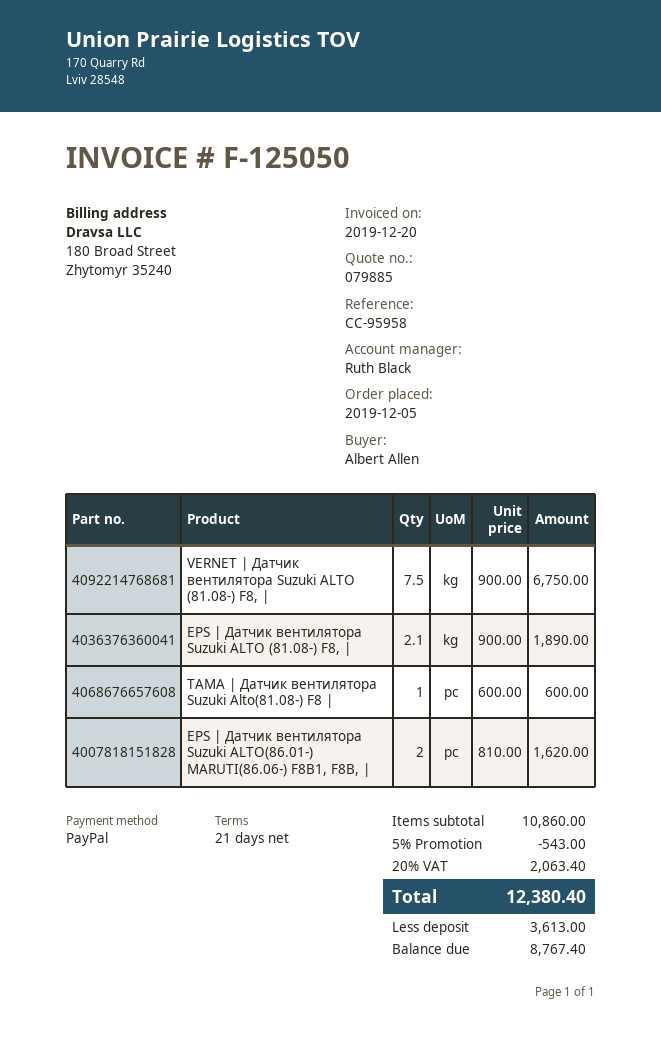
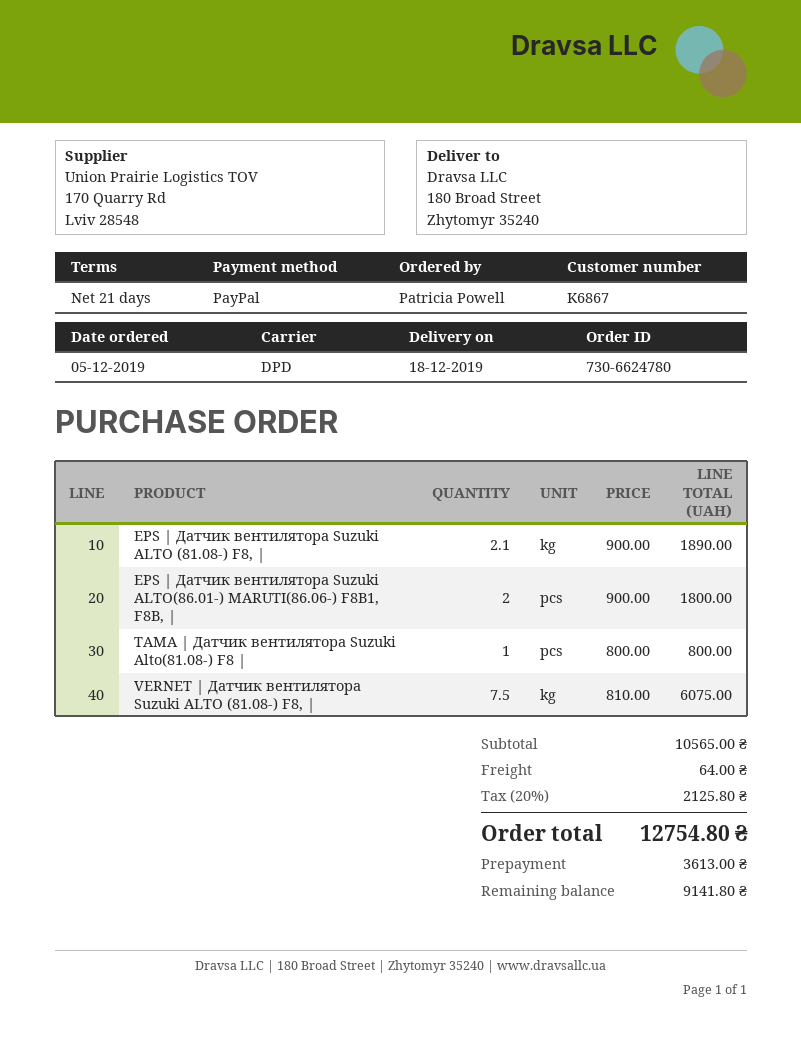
ordered by: Albert Allen -> Patricia Powell
VERNET | Датчик вентилятора Suzuki ALTO (81.08-) F8, |: 7.5 x 900.00 = 6750.00 -> 7.5 x 810.00 = 6075.00
TAMA | Датчик вентилятора Suzuki Alto(81.08-) F8 |: 1 x 600.00 = 600.00 -> 1 x 800.00 = 800.00
EPS | Датчик вентилятора Suzuki ALTO(86.01-) MARUTI(86.06-) F8B1, F8B, |: 2 x 810.00 = 1620.00 -> 2 x 900.00 = 1800.00
subtotal: 10860.00 -> 10565.00
discount: 5% = 543.00 -> none
shipping: none -> 64.00
tax: 20% = 2063.40 -> 20% = 2125.80
total: 12380.40 -> 12754.80
balance: 8767.40 -> 9141.80

